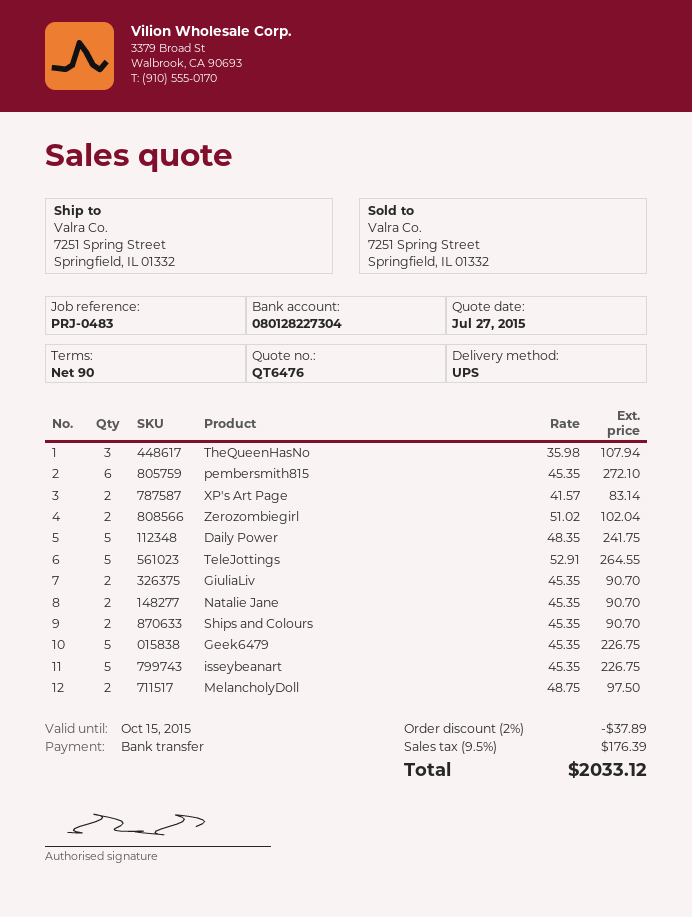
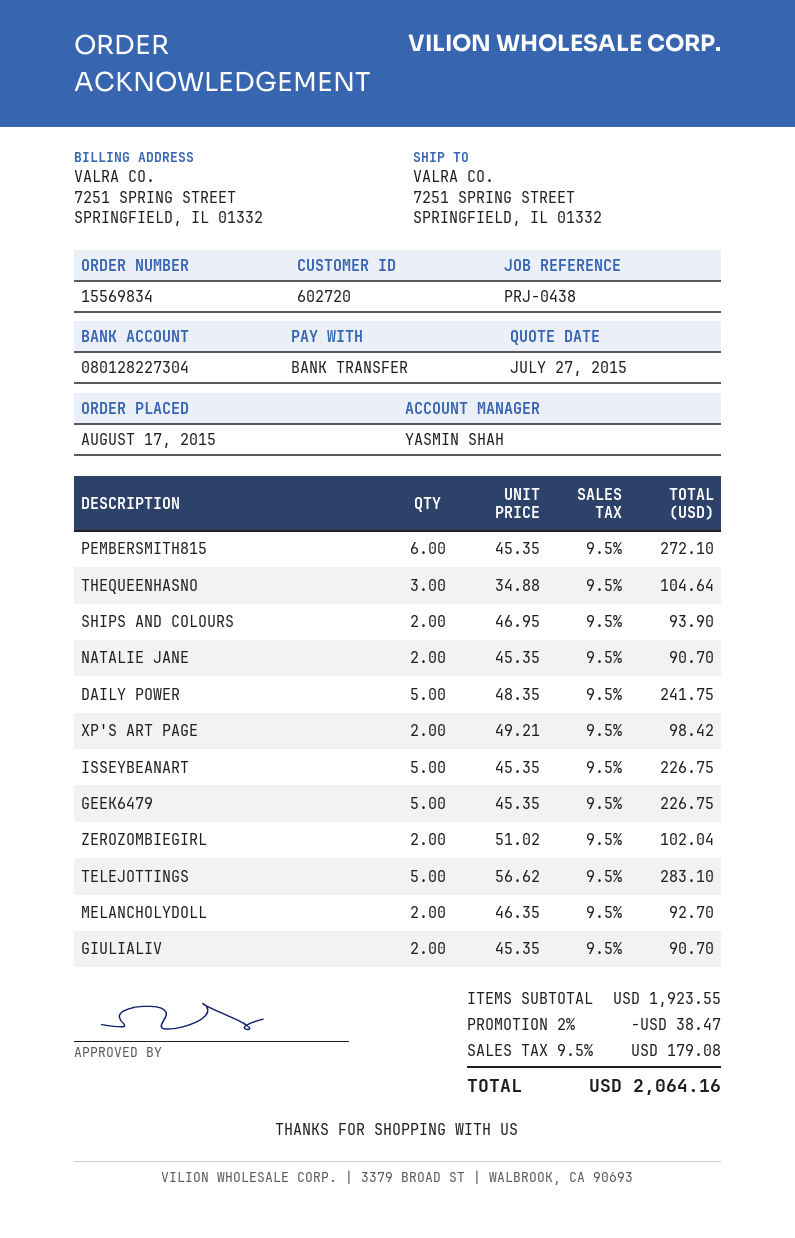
reference: PRJ-0483 -> PRJ-0438
TheQueenHasNo: 3 x 35.98 = 107.94 -> 3 x 34.88 = 104.64
XP's Art Page: 2 x 41.57 = 83.14 -> 2 x 49.21 = 98.42
TeleJottings: 5 x 52.91 = 264.55 -> 5 x 56.62 = 283.10
Ships and Colours: 2 x 45.35 = 90.70 -> 2 x 46.95 = 93.90
MelancholyDoll: 2 x 48.75 = 97.50 -> 2 x 46.35 = 92.70
discount: 2% = 37.89 -> 2% = 38.47
tax: 9.5% = 176.39 -> 9.5% = 179.08
total: 2033.12 -> 2064.16

